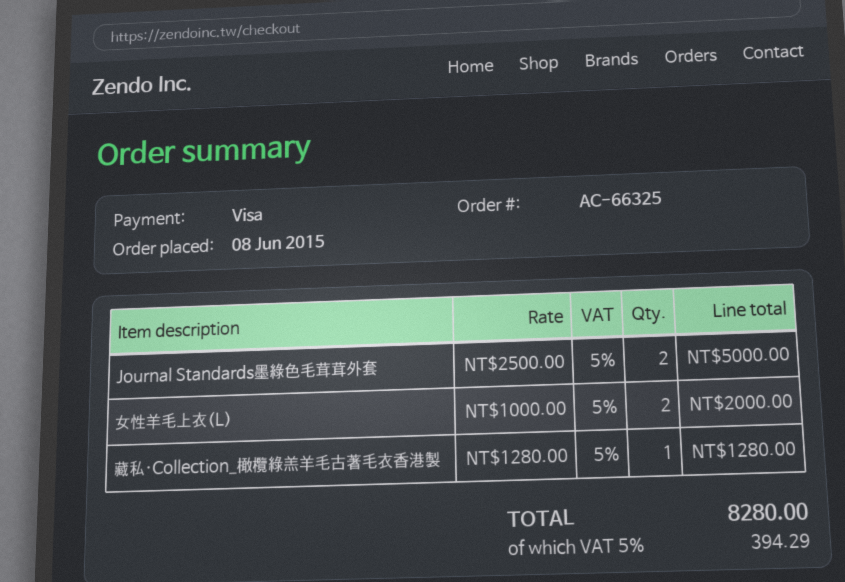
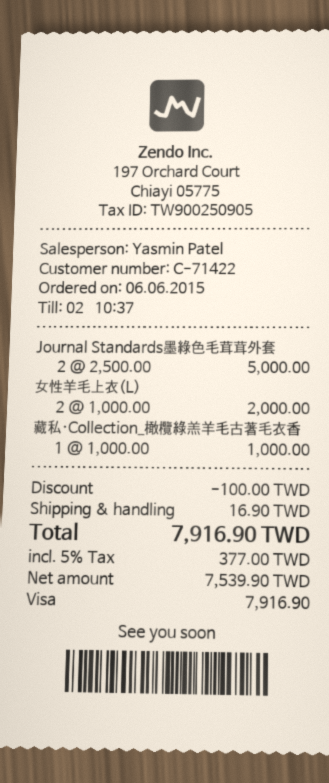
order date: 2015-06-08 -> 2015-06-06
藏私·Collection_橄欖綠羔羊毛古著毛衣香港製: 1 x 1280.00 = 1280.00 -> 1 x 1000.00 = 1000.00
discount: none -> 100.00
shipping: none -> 16.90
tax: 5% = 394.29 -> 5% = 377.00
total: 8280.00 -> 7916.90

